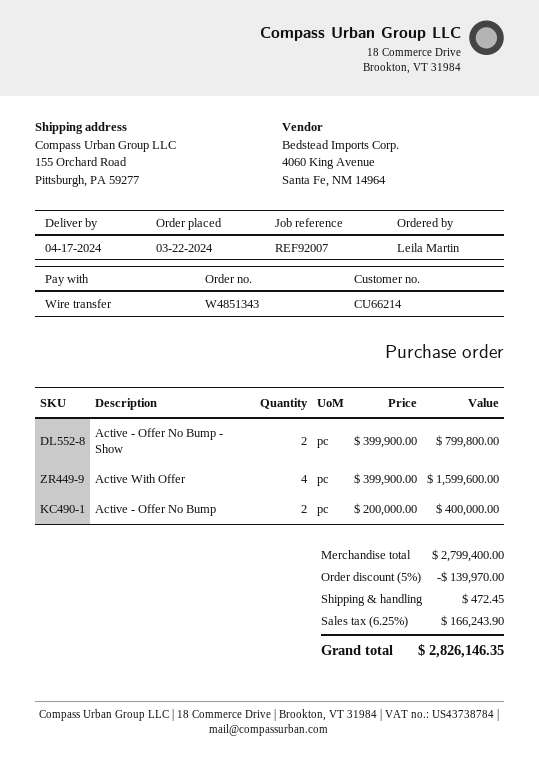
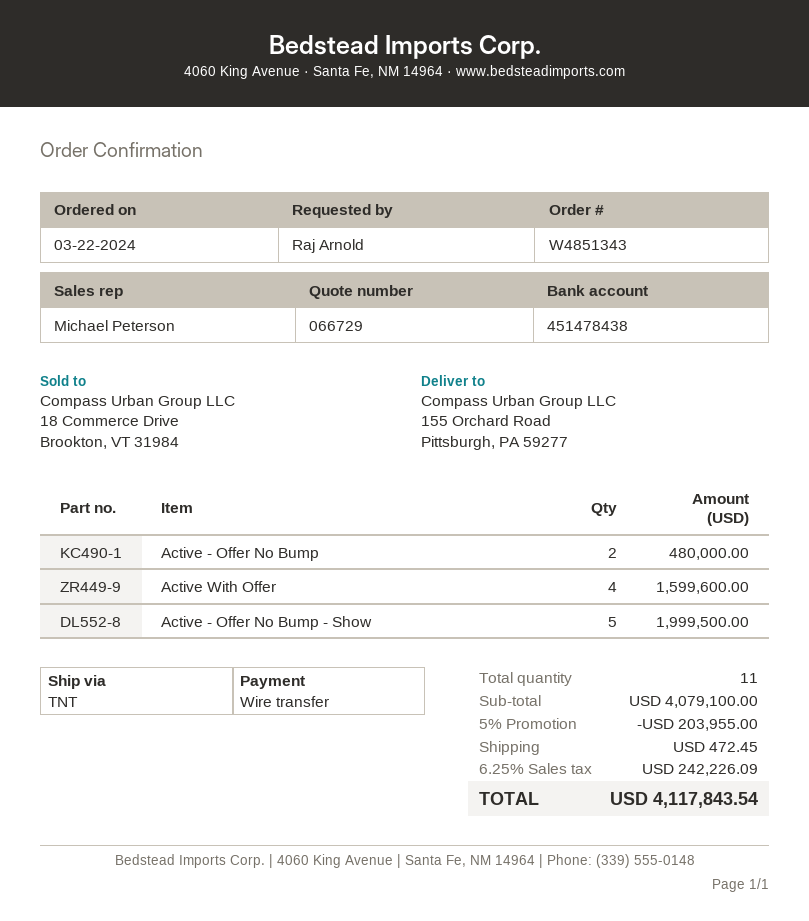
ordered by: Leila Martin -> Raj Arnold
Active - Offer No Bump - Show: 2 for 799800.00 -> 5 for 1999500.00
Active - Offer No Bump: 2 for 400000.00 -> 2 for 480000.00
subtotal: 2799400.00 -> 4079100.00
discount: 5% = 139970.00 -> 5% = 203955.00
tax: 6.25% = 166243.90 -> 6.25% = 242226.09
total: 2826146.35 -> 4117843.54

